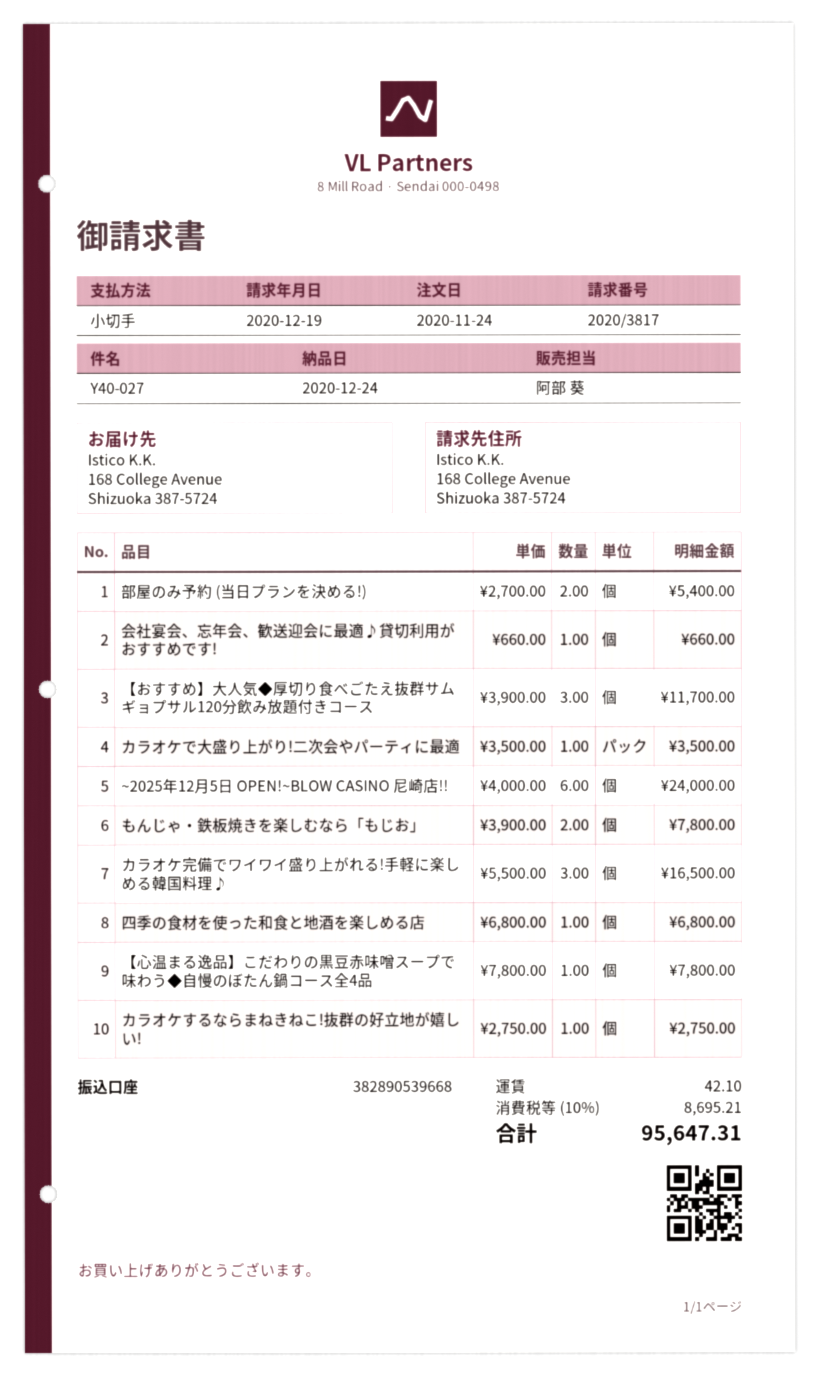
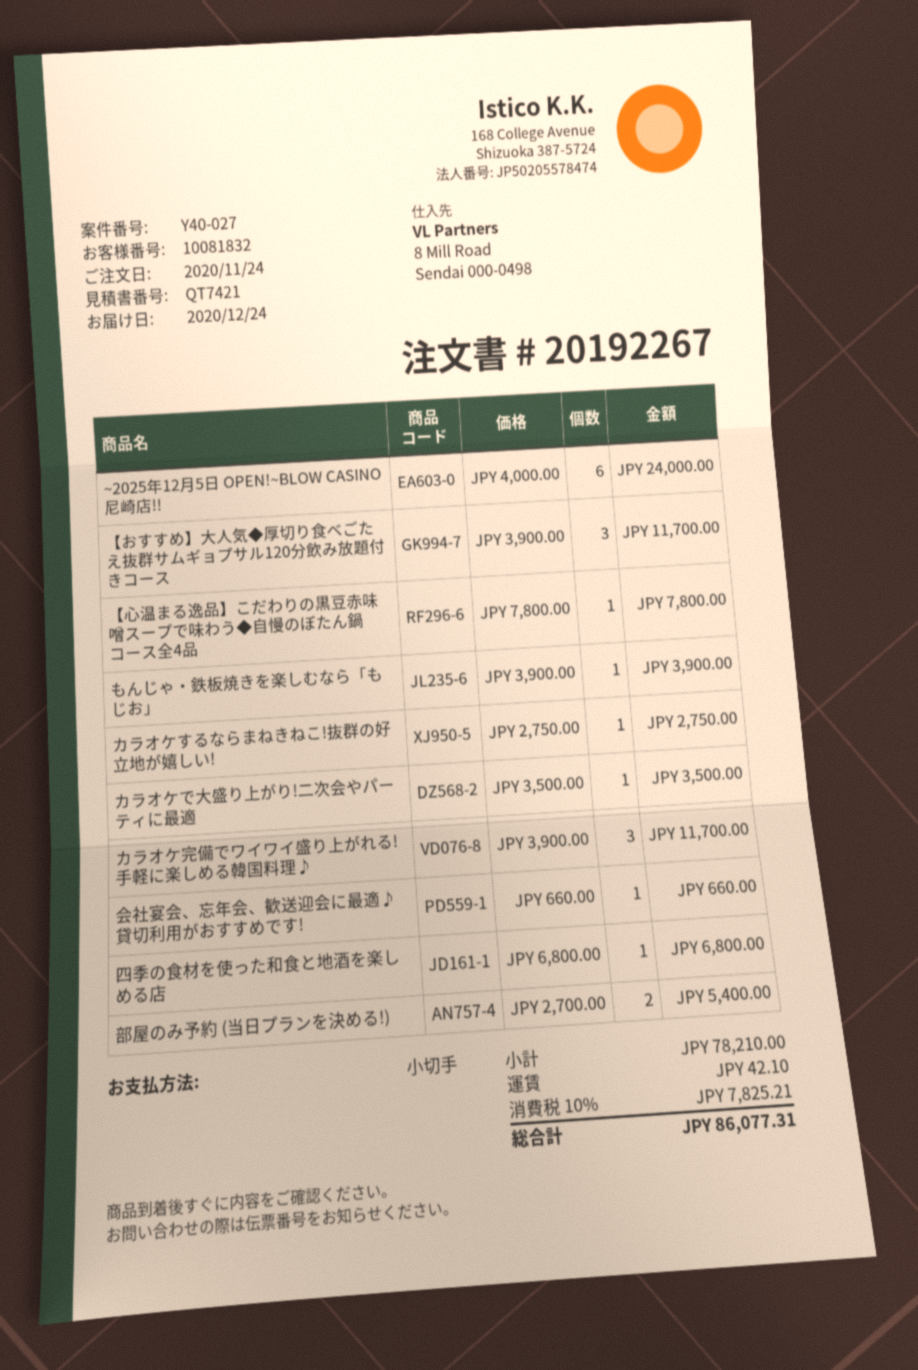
もんじゃ・鉄板焼きを楽しむなら「もじお」: 2 x 3900.00 = 7800.00 -> 1 x 3900.00 = 3900.00
カラオケ完備でワイワイ盛り上がれる!手軽に楽しめる韓国料理♪: 3 x 5500.00 = 16500.00 -> 3 x 3900.00 = 11700.00
tax: 10% = 8695.21 -> 10% = 7825.21
total: 95647.31 -> 86077.31

